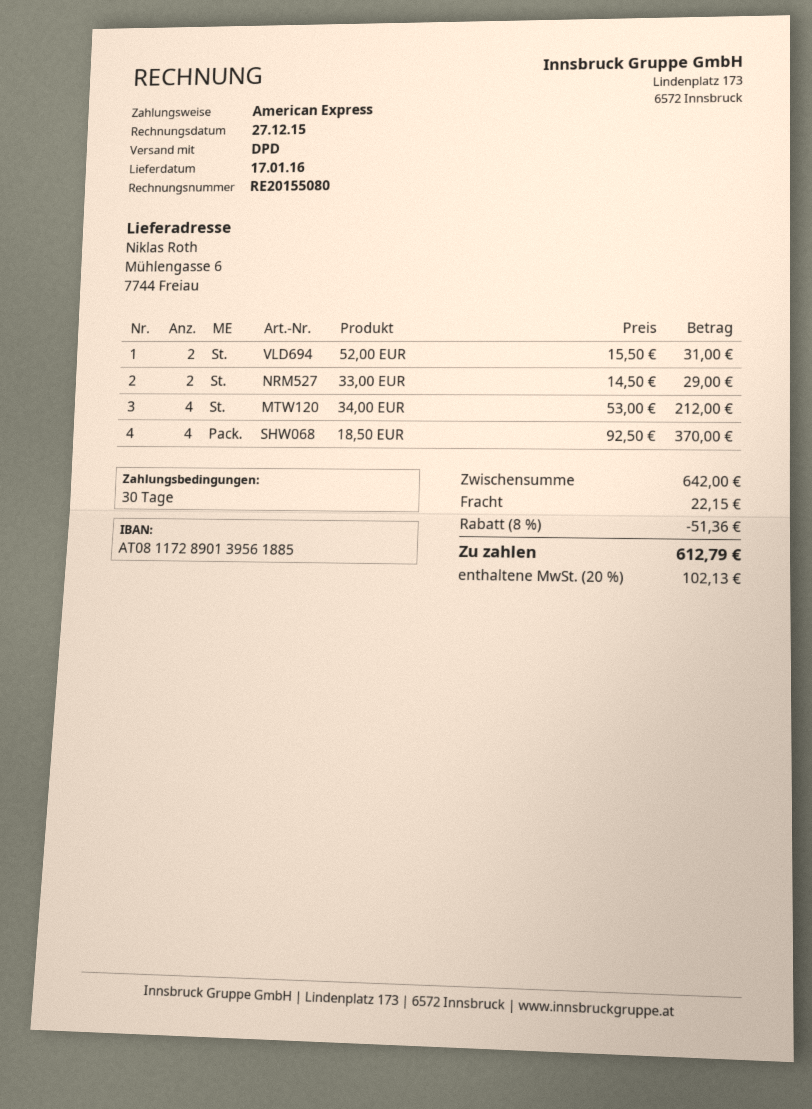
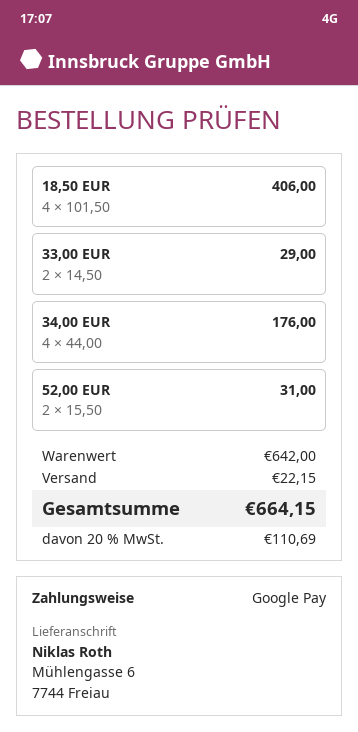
payment method: American Express -> Google Pay
34,00 EUR: 4 x 53.00 = 212.00 -> 4 x 44.00 = 176.00
18,50 EUR: 4 x 92.50 = 370.00 -> 4 x 101.50 = 406.00
discount: 8% = 51.36 -> none
tax: 20% = 102.13 -> 20% = 110.69
total: 612.79 -> 664.15

